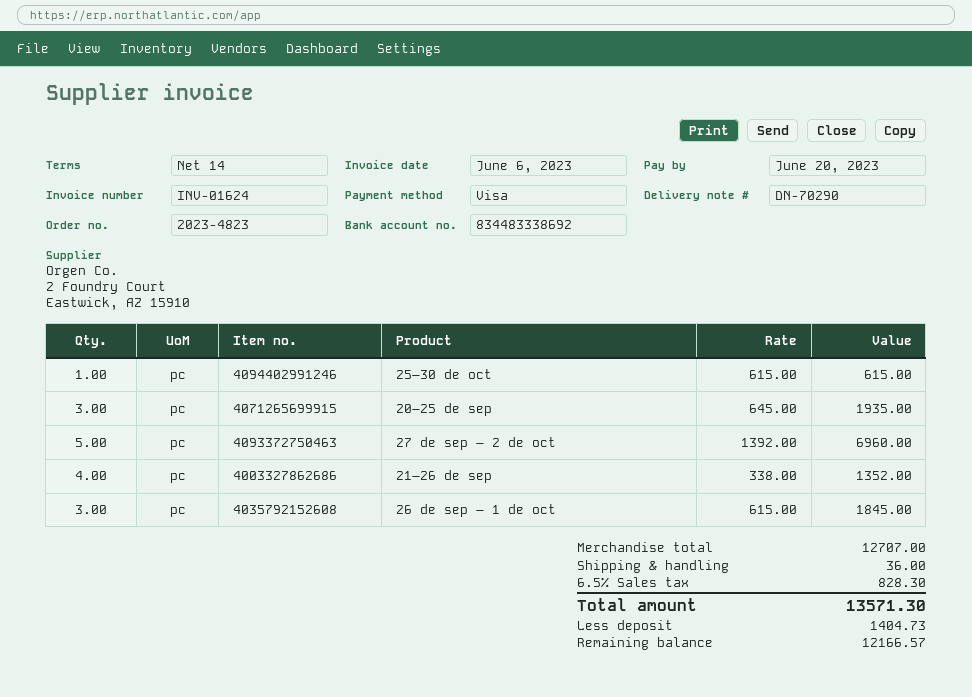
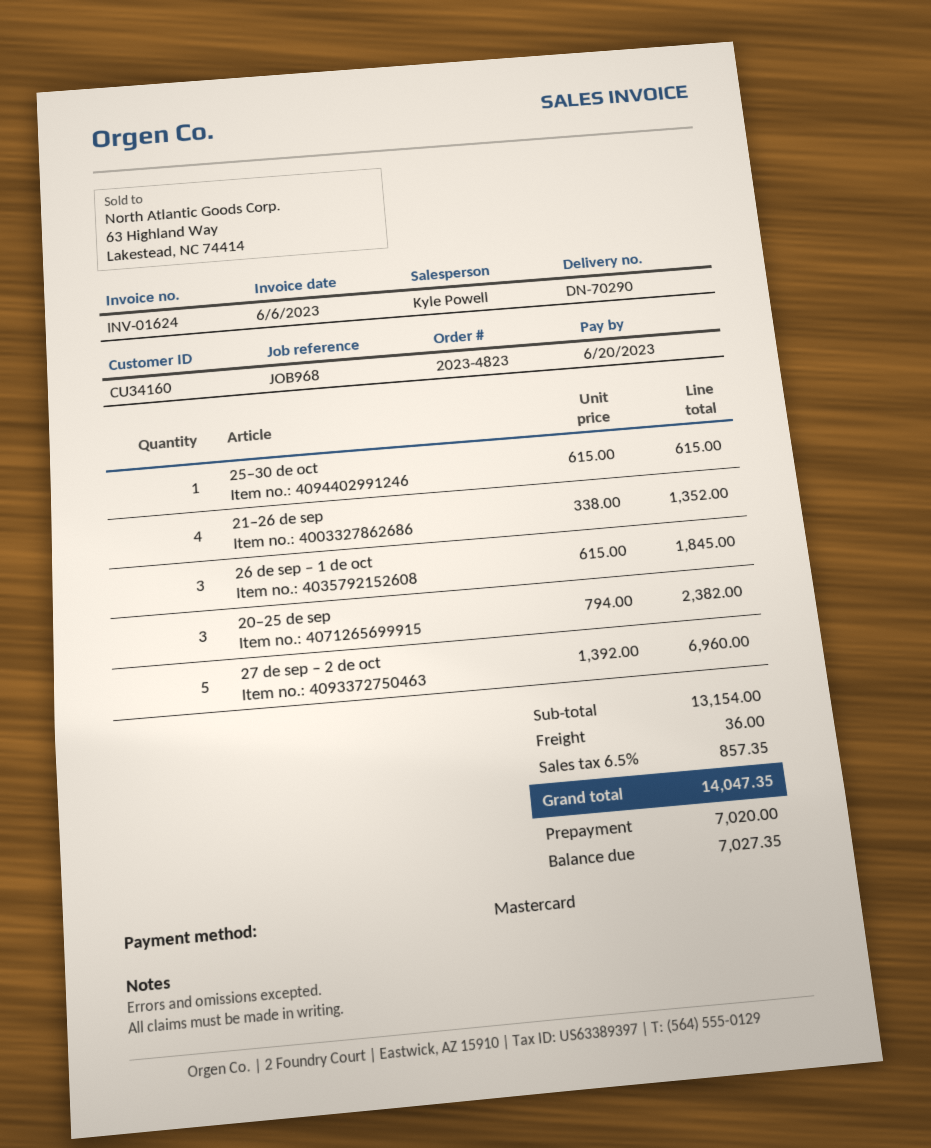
payment method: Visa -> Mastercard
20–25 de sep: 3 x 645.00 = 1935.00 -> 3 x 794.00 = 2382.00
subtotal: 12707.00 -> 13154.00
tax: 6.5% = 828.30 -> 6.5% = 857.35
total: 13571.30 -> 14047.35
deposit: 1404.73 -> 7020.00
balance: 12166.57 -> 7027.35

